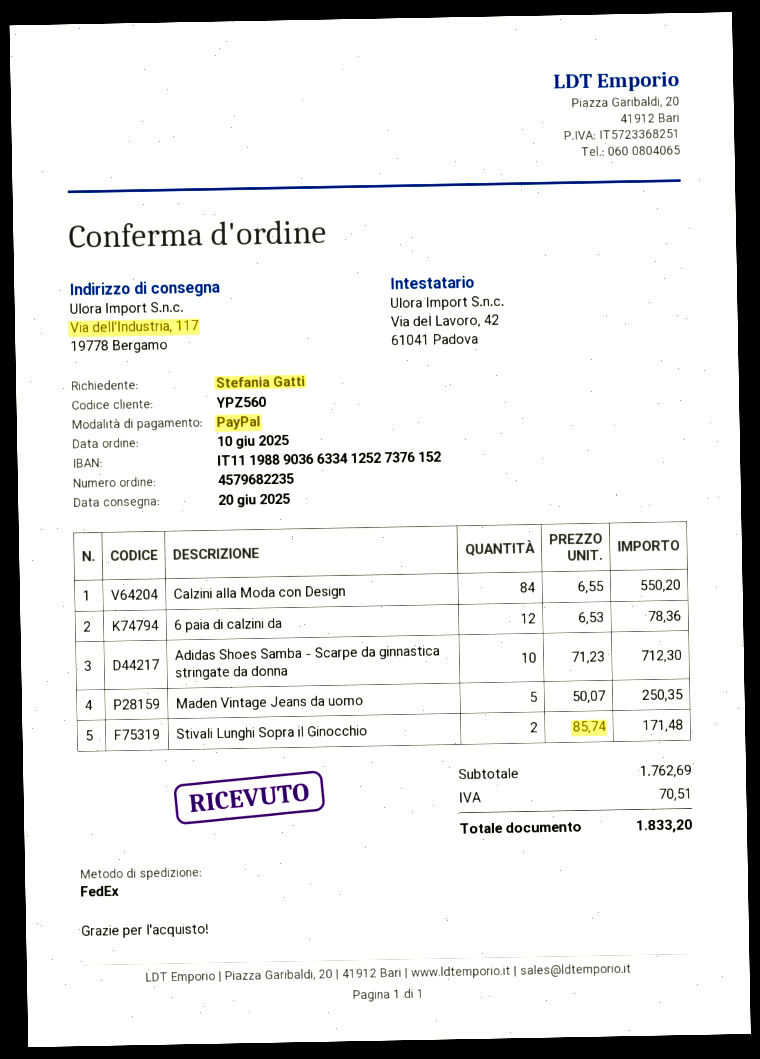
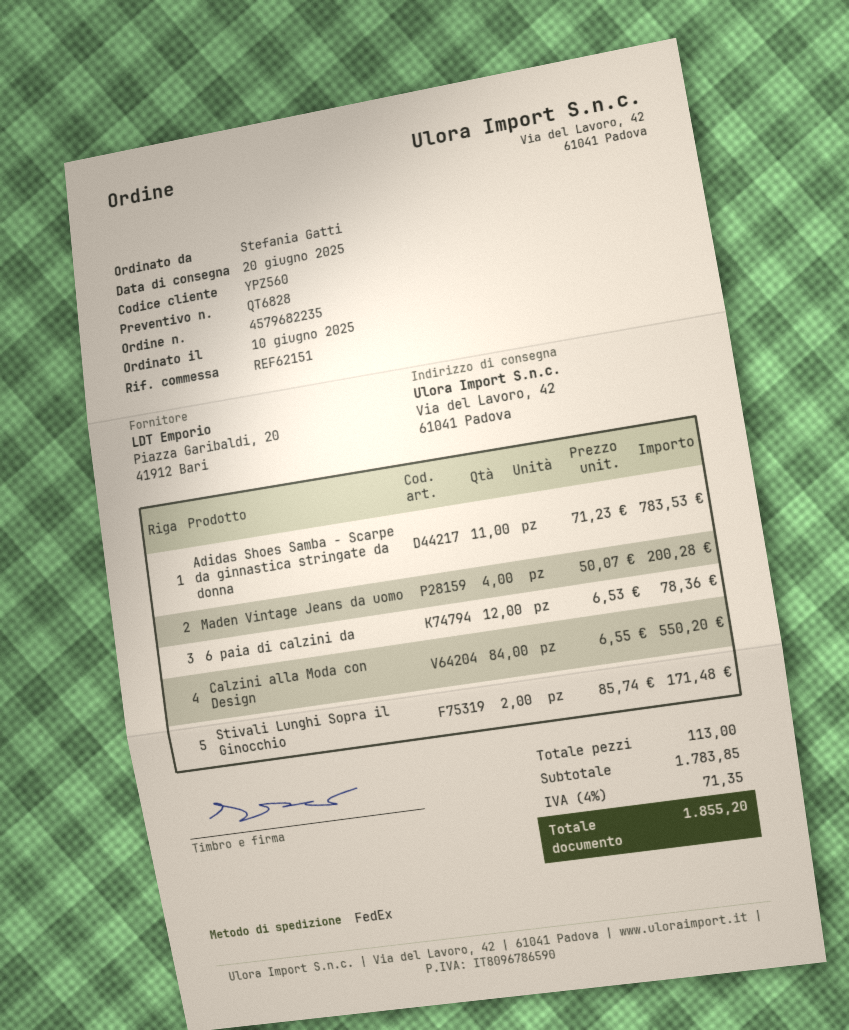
ship to: Via dell'Industria, 117, 19778 Bergamo -> Via del Lavoro, 42, 61041 Padova
Adidas Shoes Samba - Scarpe da ginnastica stringate da donna: 10 x 71.23 = 712.30 -> 11 x 71.23 = 783.53
Maden Vintage Jeans da uomo: 5 x 50.07 = 250.35 -> 4 x 50.07 = 200.28
subtotal: 1762.69 -> 1783.85
tax: 70.51 -> 71.35
total: 1833.20 -> 1855.20

